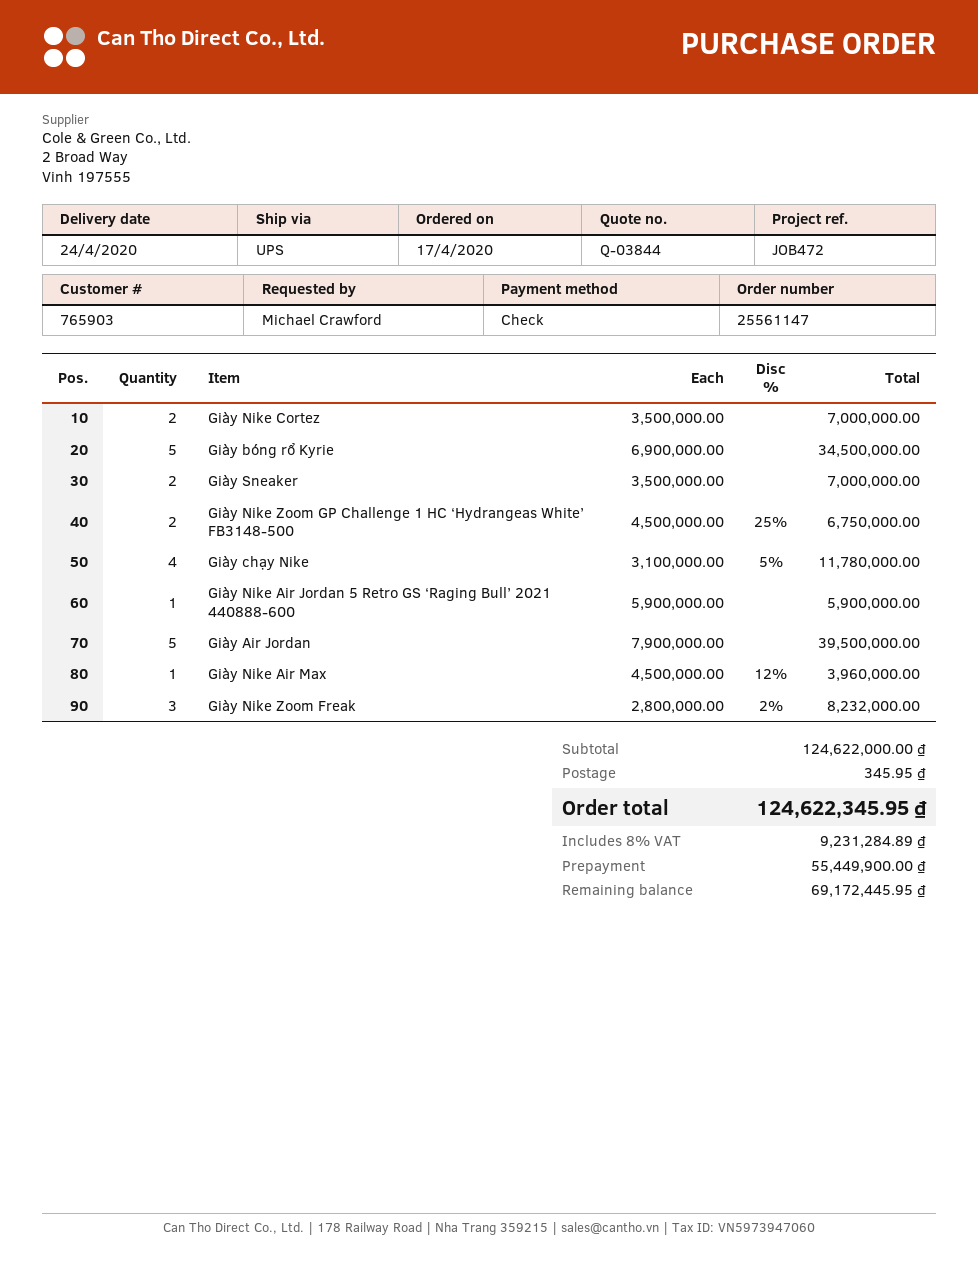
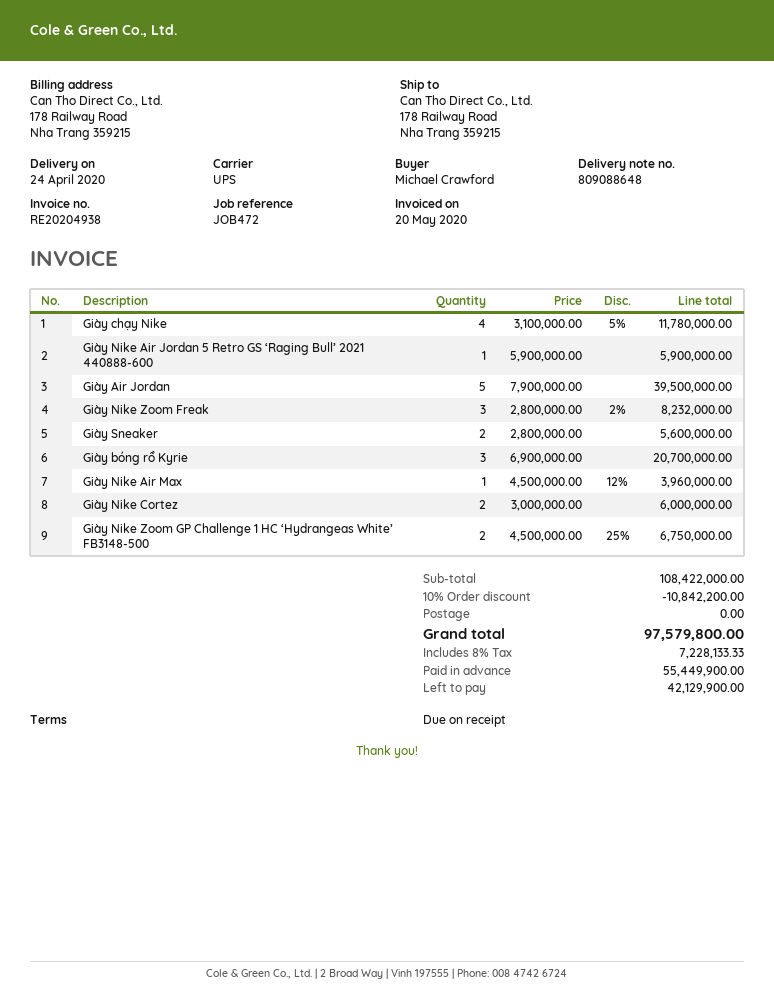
Giày Nike Cortez: 2 x 3500000.00 = 7000000.00 -> 2 x 3000000.00 = 6000000.00
Giày bóng rổ Kyrie: 5 x 6900000.00 = 34500000.00 -> 3 x 6900000.00 = 20700000.00
Giày Sneaker: 2 x 3500000.00 = 7000000.00 -> 2 x 2800000.00 = 5600000.00
subtotal: 124622000.00 -> 108422000.00
discount: none -> 10% = 10842200.00
shipping: 345.95 -> 0.00
tax: 8% = 9231284.89 -> 8% = 7228133.33
total: 124622345.95 -> 97579800.00
balance: 69172445.95 -> 42129900.00

